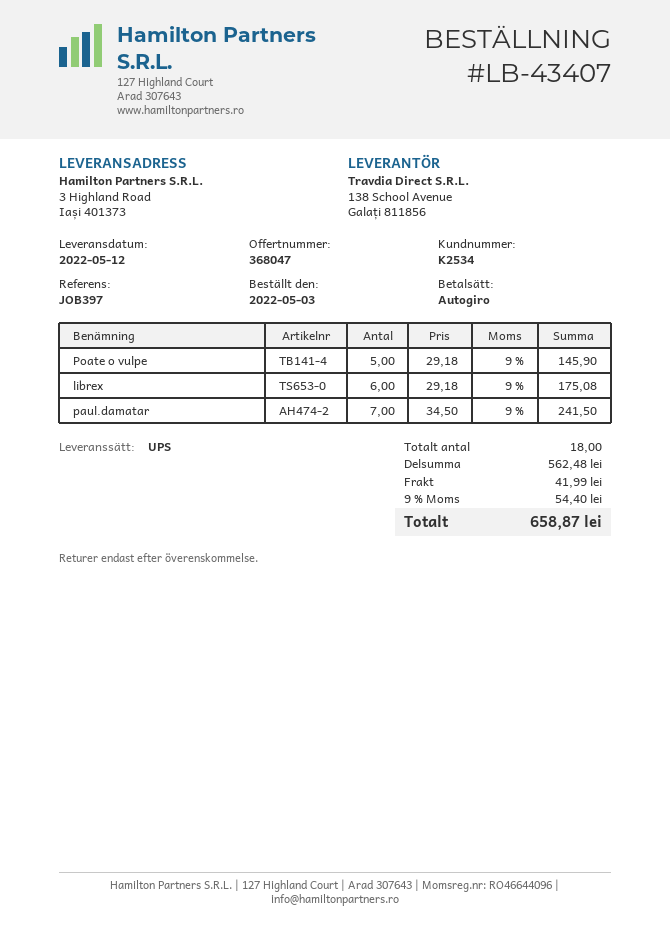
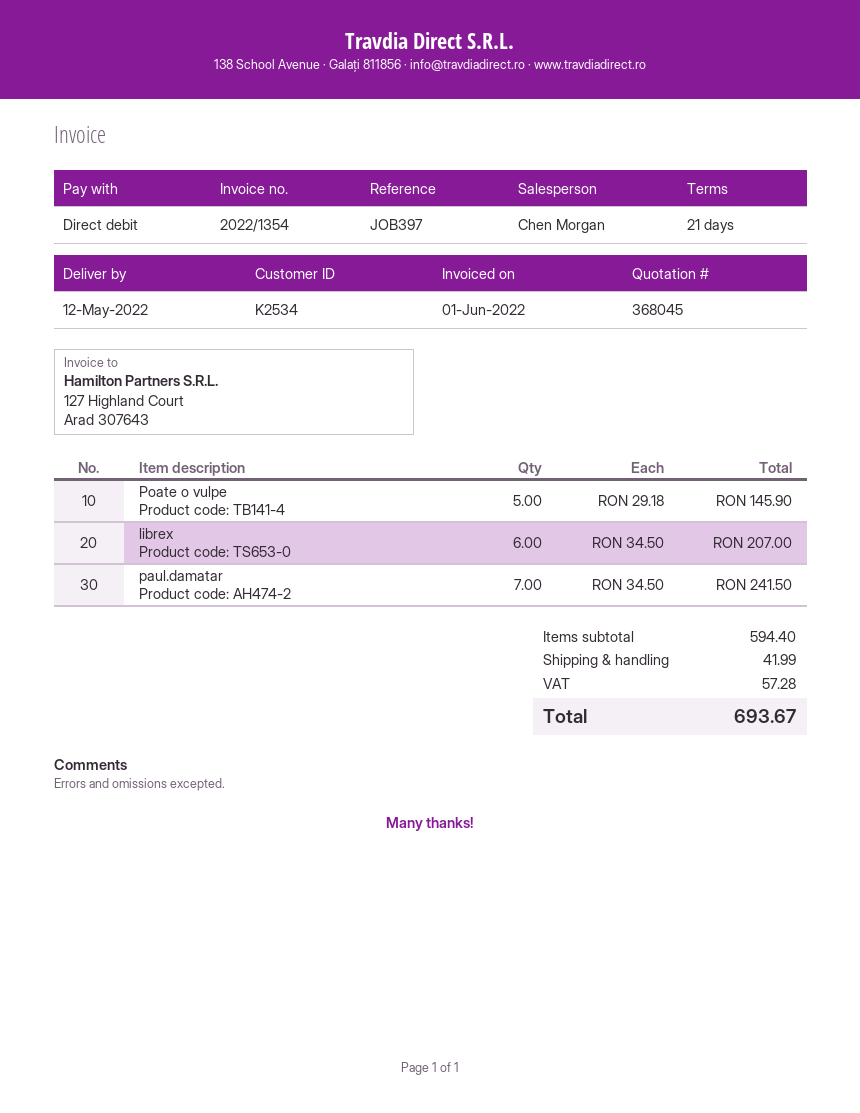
quote number: 368047 -> 368045
librex: 6 x 29.18 = 175.08 -> 6 x 34.50 = 207.00
subtotal: 562.48 -> 594.40
tax: 54.40 -> 57.28
total: 658.87 -> 693.67

